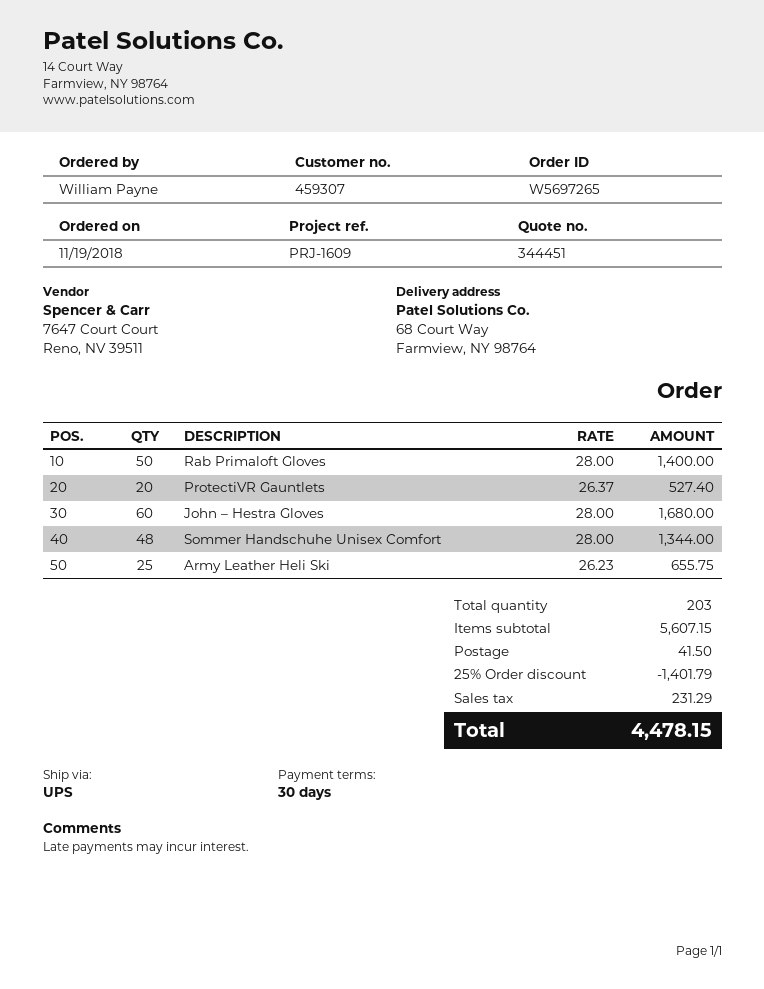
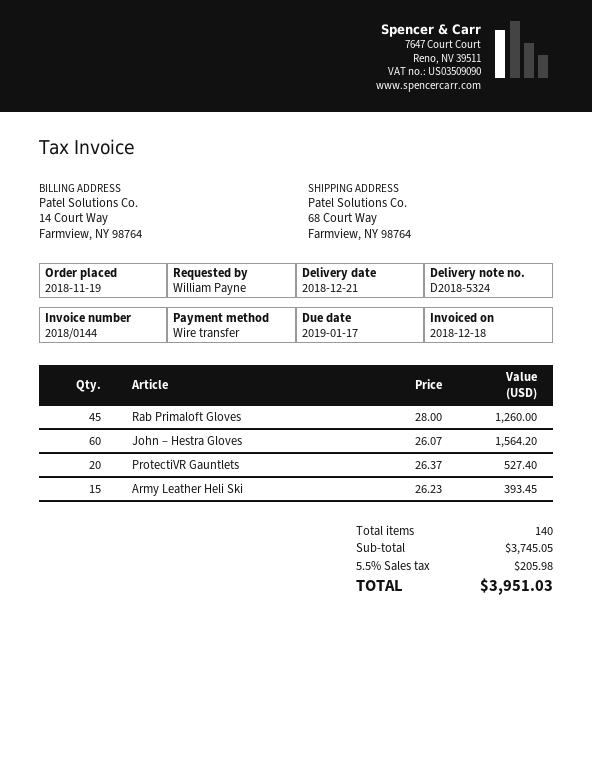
Rab Primaloft Gloves: 50 x 28.00 = 1400.00 -> 45 x 28.00 = 1260.00
John – Hestra Gloves: 60 x 28.00 = 1680.00 -> 60 x 26.07 = 1564.20
Sommer Handschuhe Unisex Comfort: 48 x 28.00 = 1344.00 -> none
Army Leather Heli Ski: 25 x 26.23 = 655.75 -> 15 x 26.23 = 393.45
total quantity: 203 -> 140
subtotal: 5607.15 -> 3745.05
discount: 25% = 1401.79 -> none
shipping: 41.50 -> none
tax: 231.29 -> 205.98
total: 4478.15 -> 3951.03

